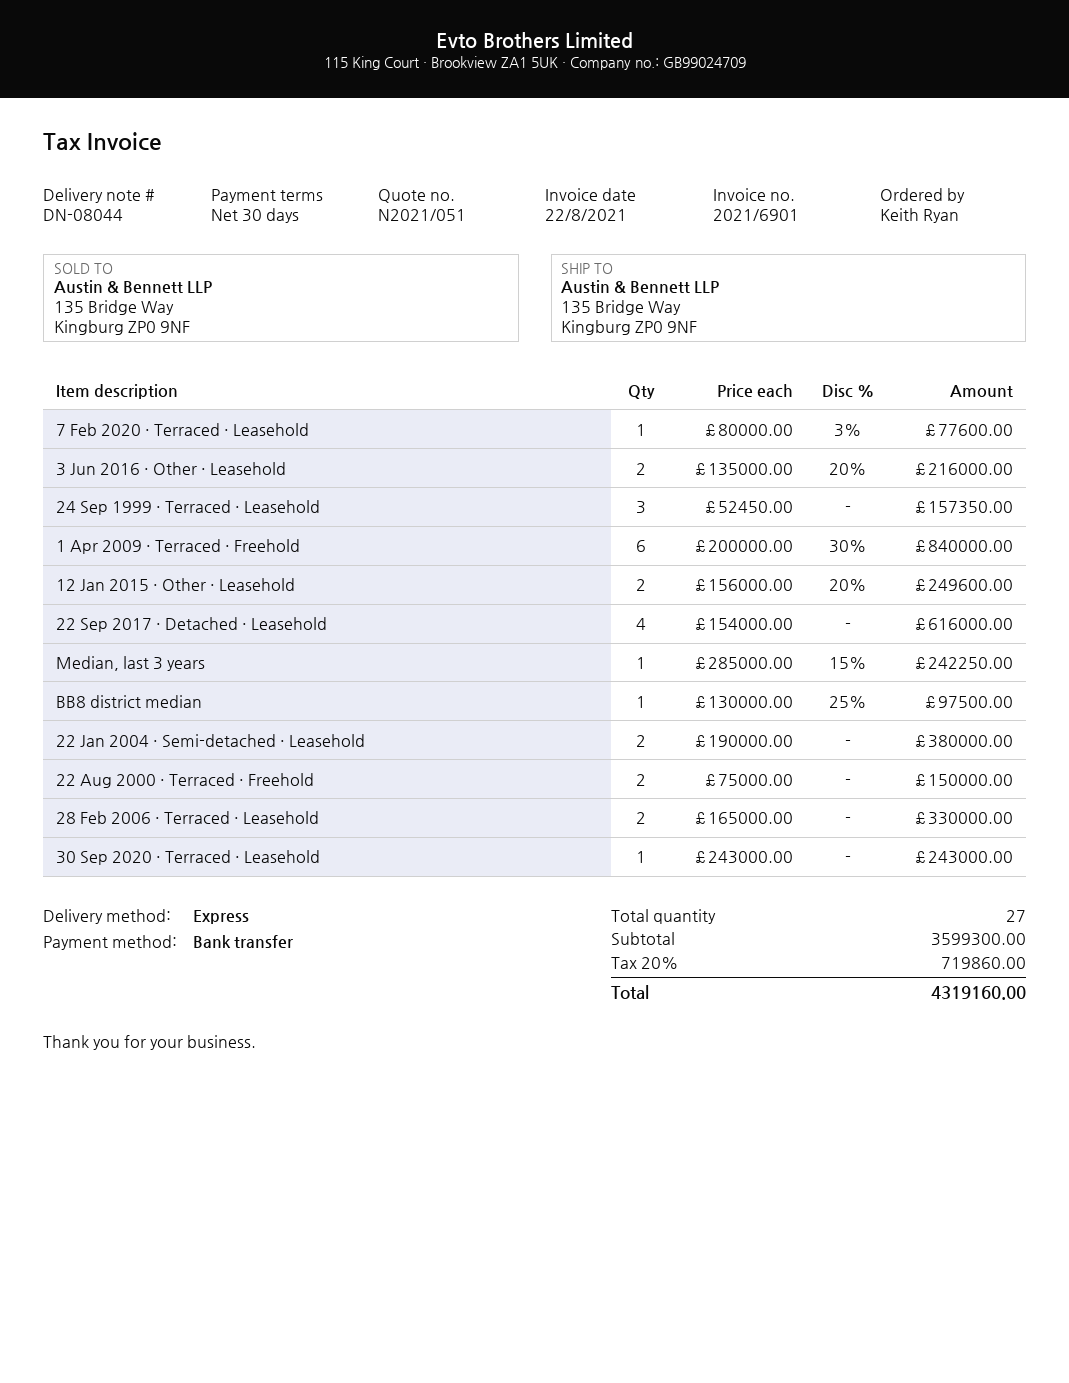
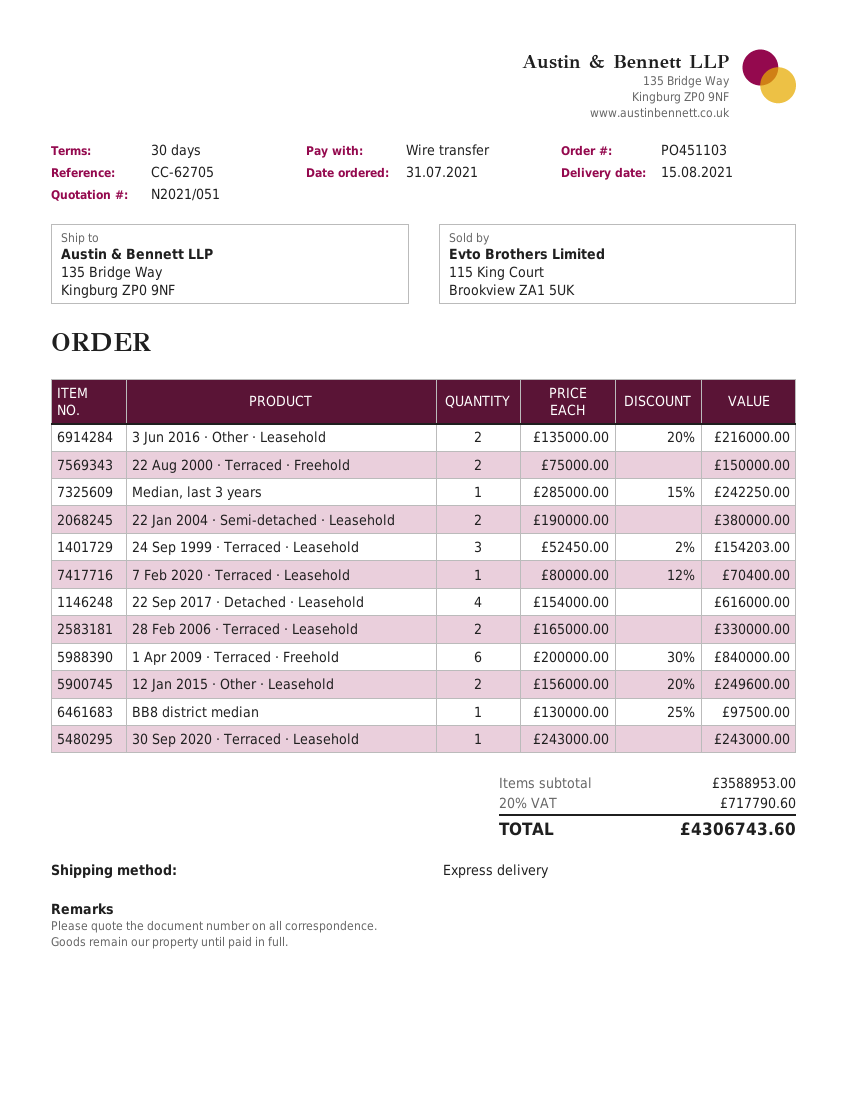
7 Feb 2020 · Terraced · Leasehold: 1 x 80000.00 - 3% = 77600.00 -> 1 x 80000.00 - 12% = 70400.00
24 Sep 1999 · Terraced · Leasehold: 3 x 52450.00 = 157350.00 -> 3 x 52450.00 - 2% = 154203.00
subtotal: 3599300.00 -> 3588953.00
tax: 20% = 719860.00 -> 20% = 717790.60
total: 4319160.00 -> 4306743.60

